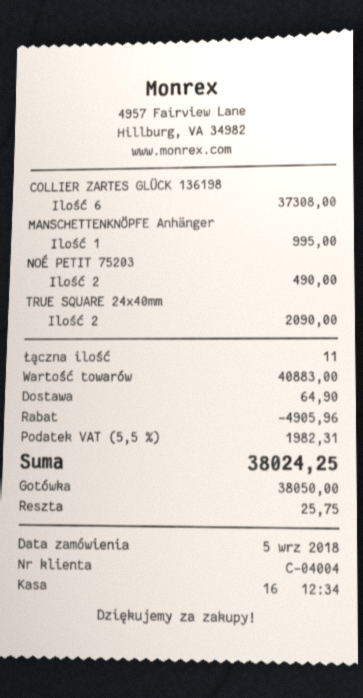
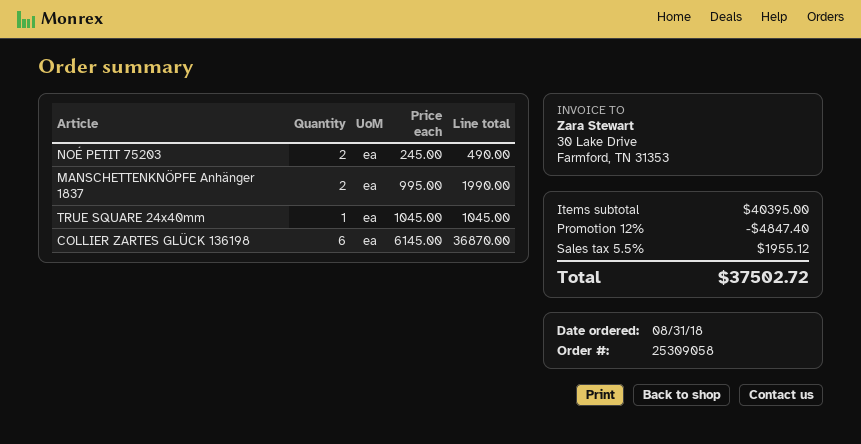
order date: 2018-09-05 -> 2018-08-31
COLLIER ZARTES GLÜCK 136198: 6 for 37308.00 -> 6 for 36870.00
MANSCHETTENKNÖPFE Anhänger: 1 for 995.00 -> 2 for 1990.00
TRUE SQUARE 24x40mm: 2 for 2090.00 -> 1 for 1045.00
subtotal: 40883.00 -> 40395.00
discount: 4905.96 -> 4847.40
shipping: 64.90 -> none
tax: 5.5% = 1982.31 -> 5.5% = 1955.12
total: 38024.25 -> 37502.72

